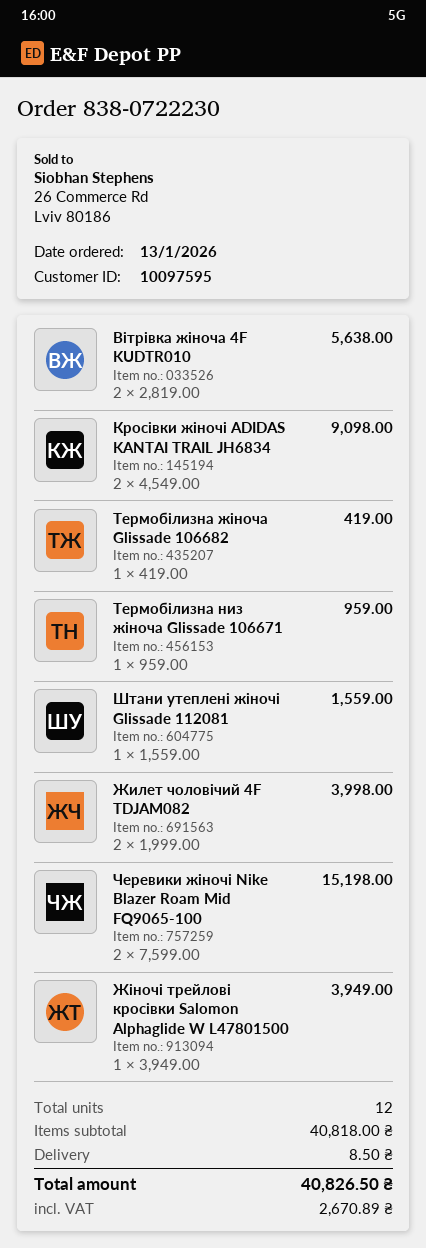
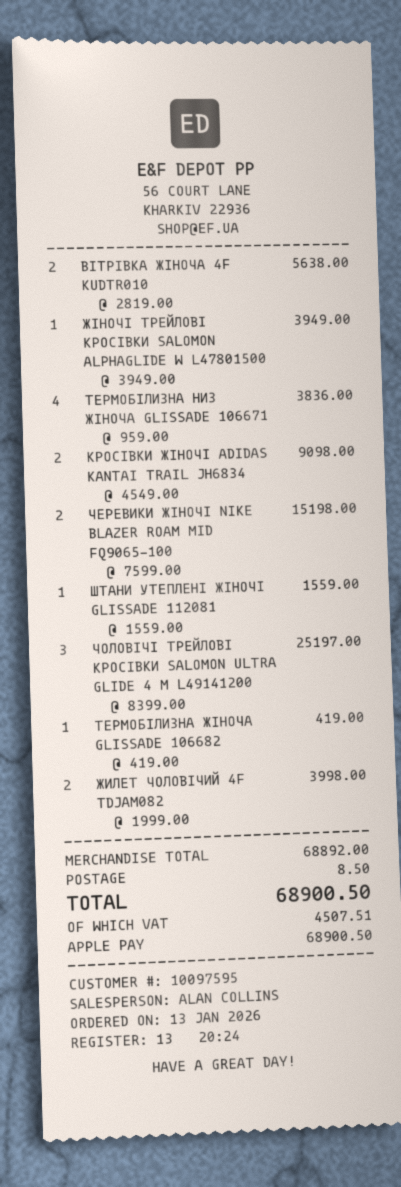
Термобілизна низ жіноча Glissade 106671: 1 x 959.00 = 959.00 -> 4 x 959.00 = 3836.00
ЧОЛОВІЧІ ТРЕЙЛОВІ КРОСІВКИ SALOMON ULTRA GLIDE 4 M L49141200: none -> 3 x 8399.00 = 25197.00
subtotal: 40818.00 -> 68892.00
tax: 2670.89 -> 4507.51
total: 40826.50 -> 68900.50

